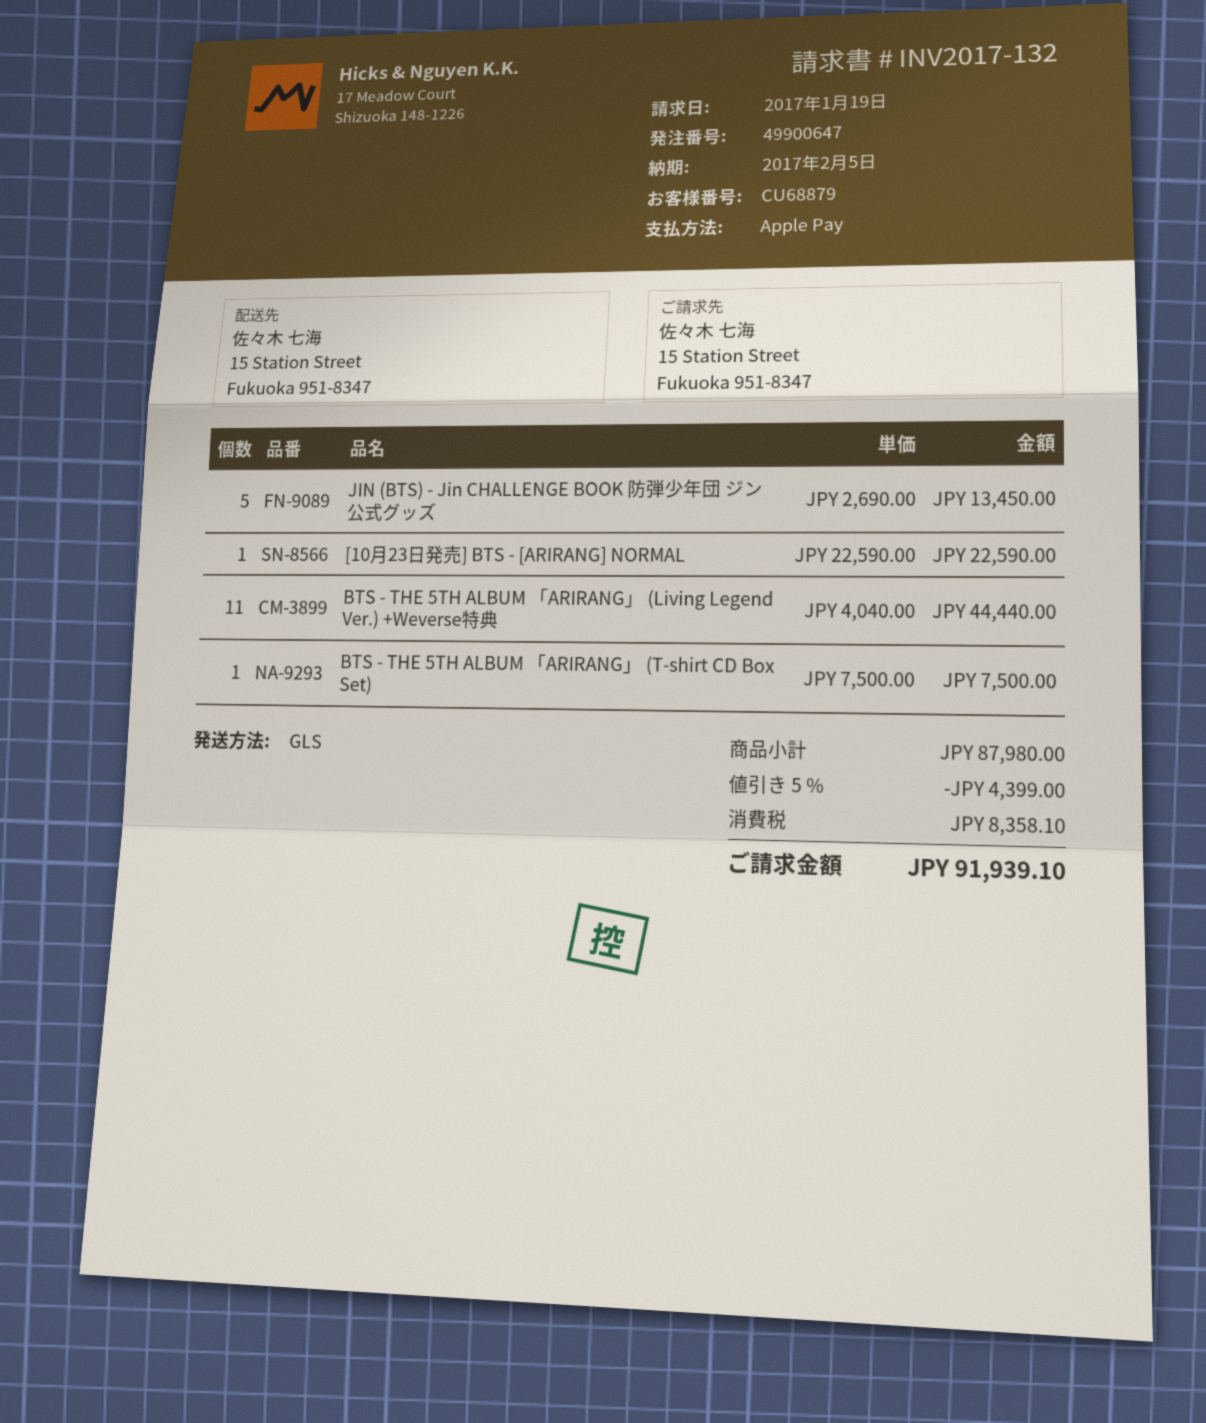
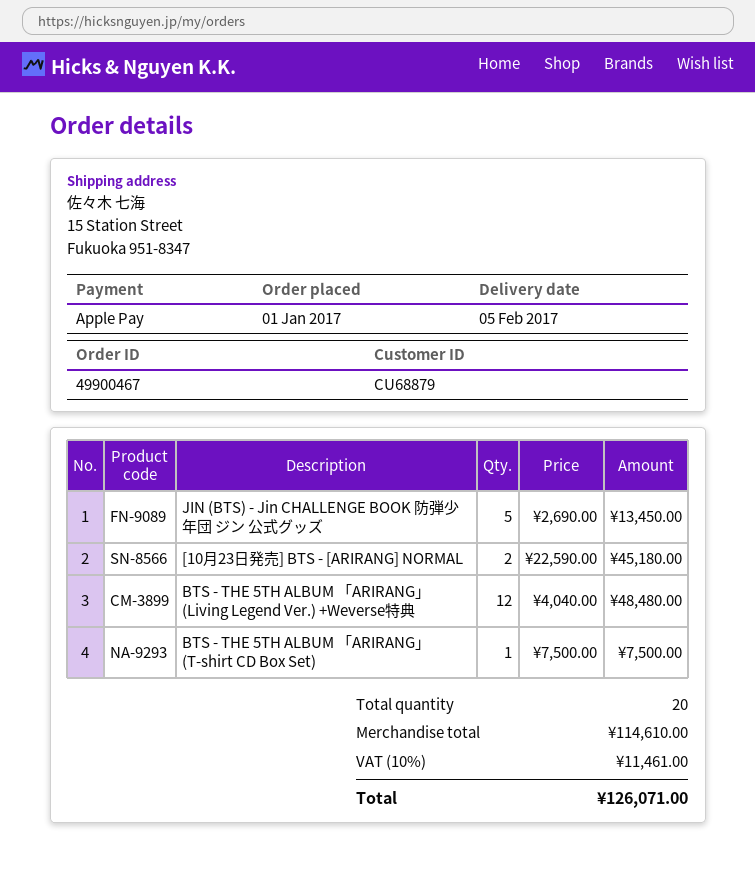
order number: 49900647 -> 49900467
[10月23日発売] BTS - [ARIRANG] NORMAL: 1 x 22590.00 = 22590.00 -> 2 x 22590.00 = 45180.00
BTS - THE 5TH ALBUM 「ARIRANG」 (Living Legend Ver.) +Weverse特典: 11 x 4040.00 = 44440.00 -> 12 x 4040.00 = 48480.00
subtotal: 87980.00 -> 114610.00
discount: 5% = 4399.00 -> none
tax: 8358.10 -> 11461.00
total: 91939.10 -> 126071.00

